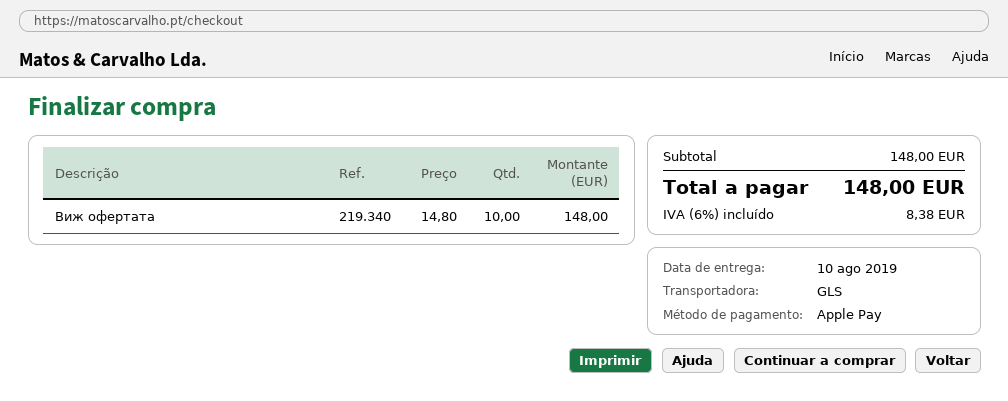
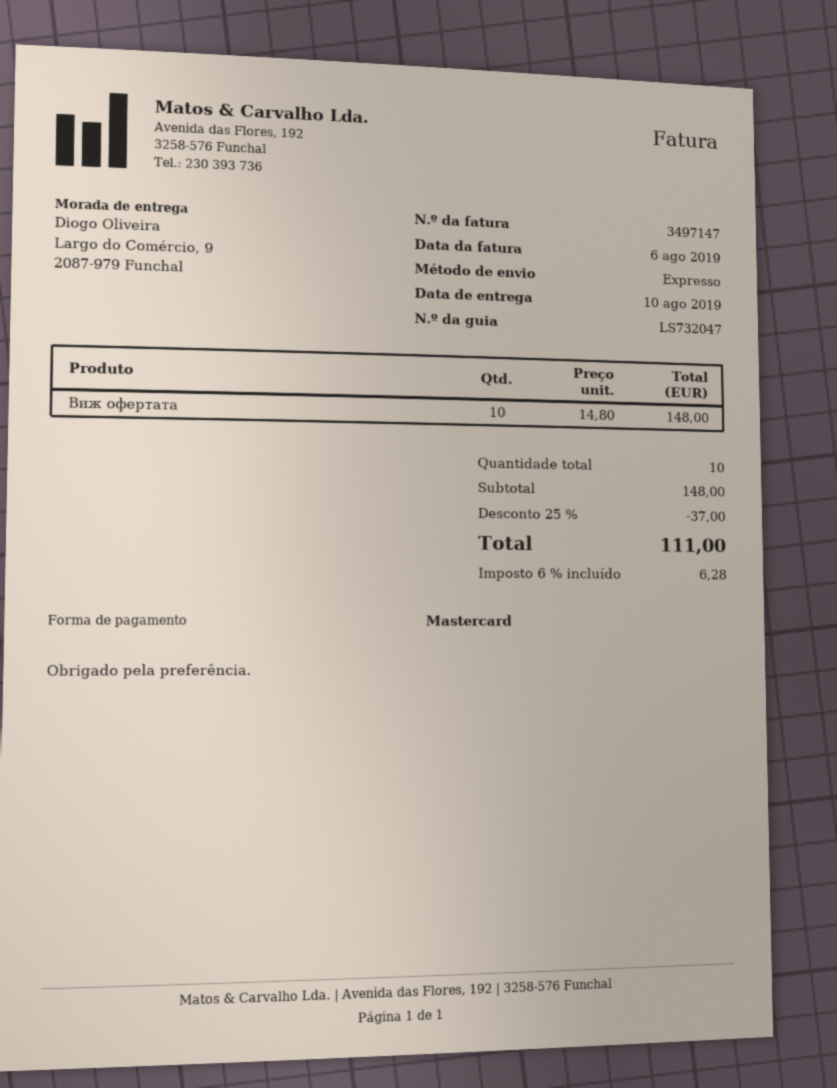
payment method: Apple Pay -> Mastercard
shipping method: GLS -> express
discount: none -> 25% = 37.00
tax: 6% = 8.38 -> 6% = 6.28
total: 148.00 -> 111.00

